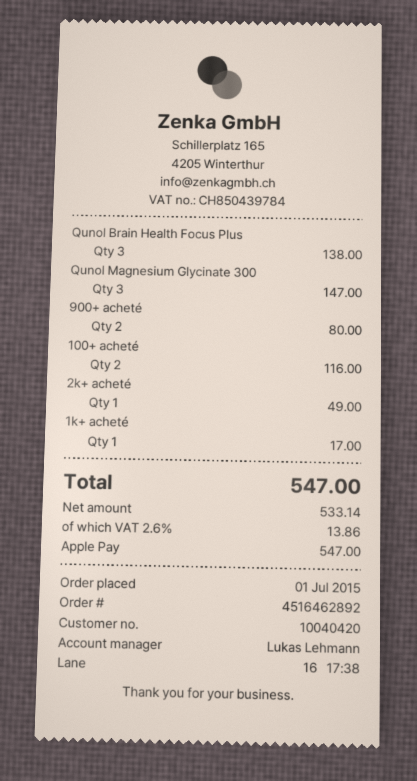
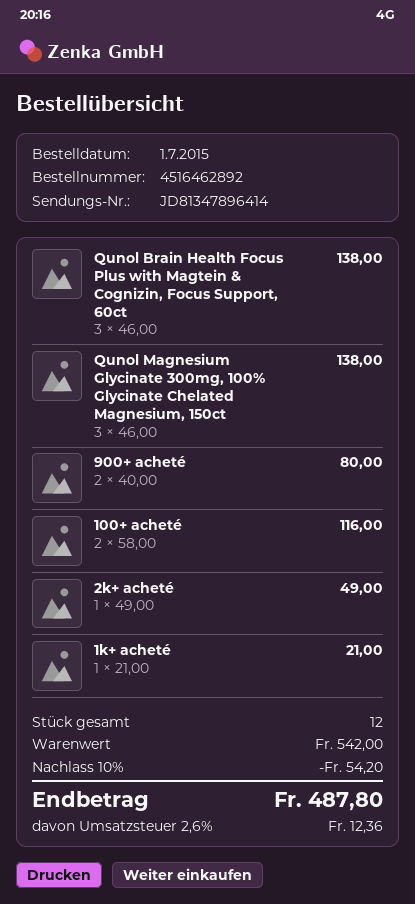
Qunol Magnesium Glycinate 300: 3 for 147.00 -> 3 for 138.00
1k+ acheté: 1 for 17.00 -> 1 for 21.00
discount: none -> 10% = 54.20
tax: 2.6% = 13.86 -> 2.6% = 12.36
total: 547.00 -> 487.80

